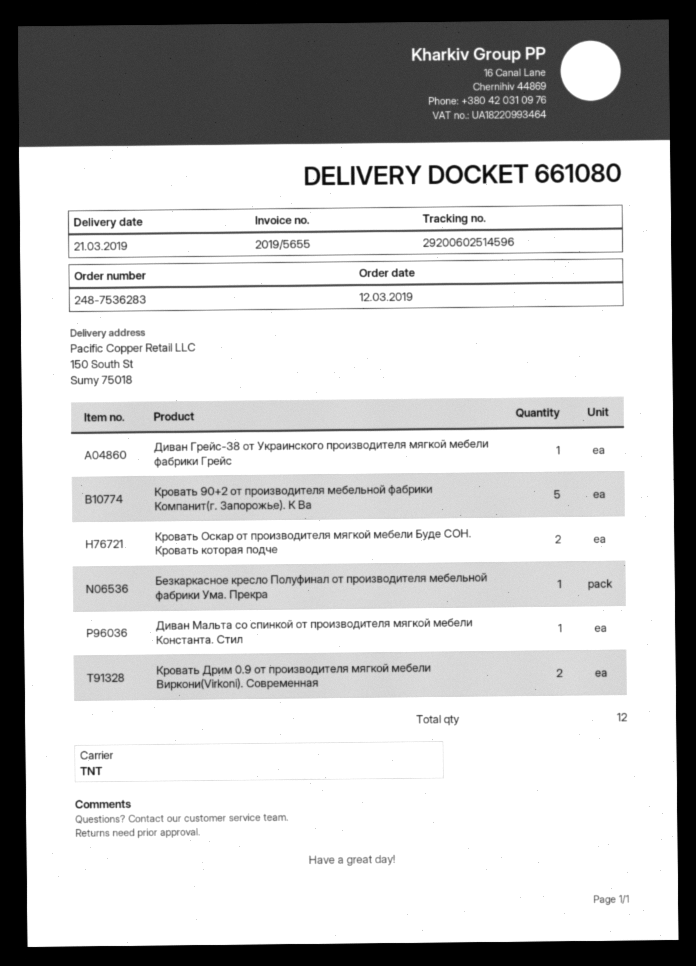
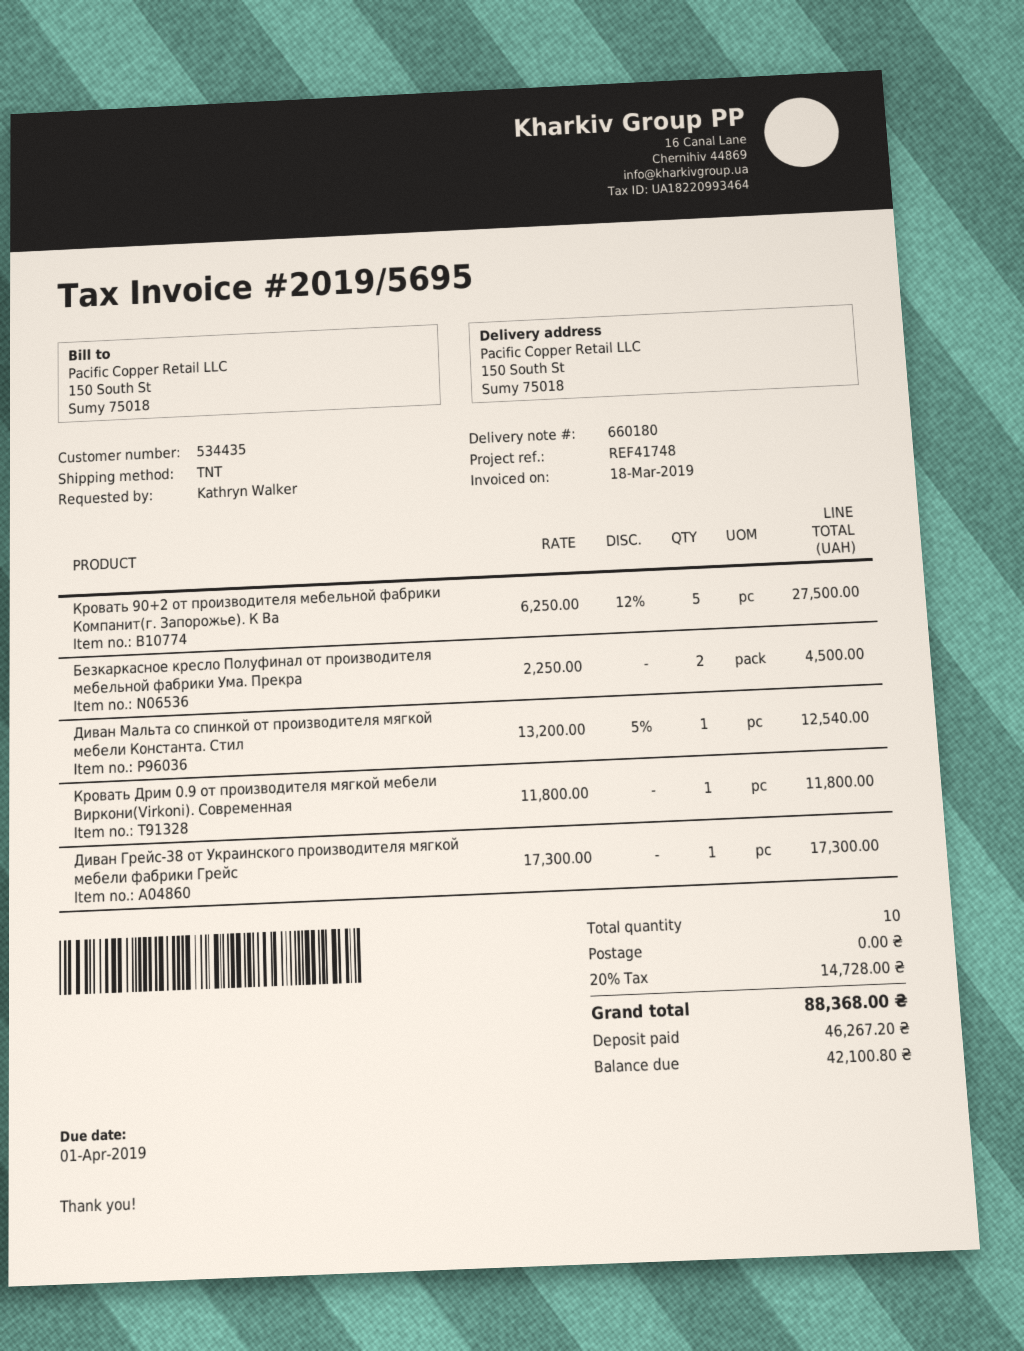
delivery note number: 661080 -> 660180
invoice number: 2019/5655 -> 2019/5695
Кровать Оскар от производителя мягкой мебели Буде СОН. Кровать которая подче: 2 -> none
Безкаркасное кресло Полуфинал от производителя мебельной фабрики Ума. Прекра: 1 -> 2
Кровать Дрим 0.9 от производителя мягкой мебели Виркони(Virkoni). Современная: 2 -> 1
total quantity: 12 -> 10

